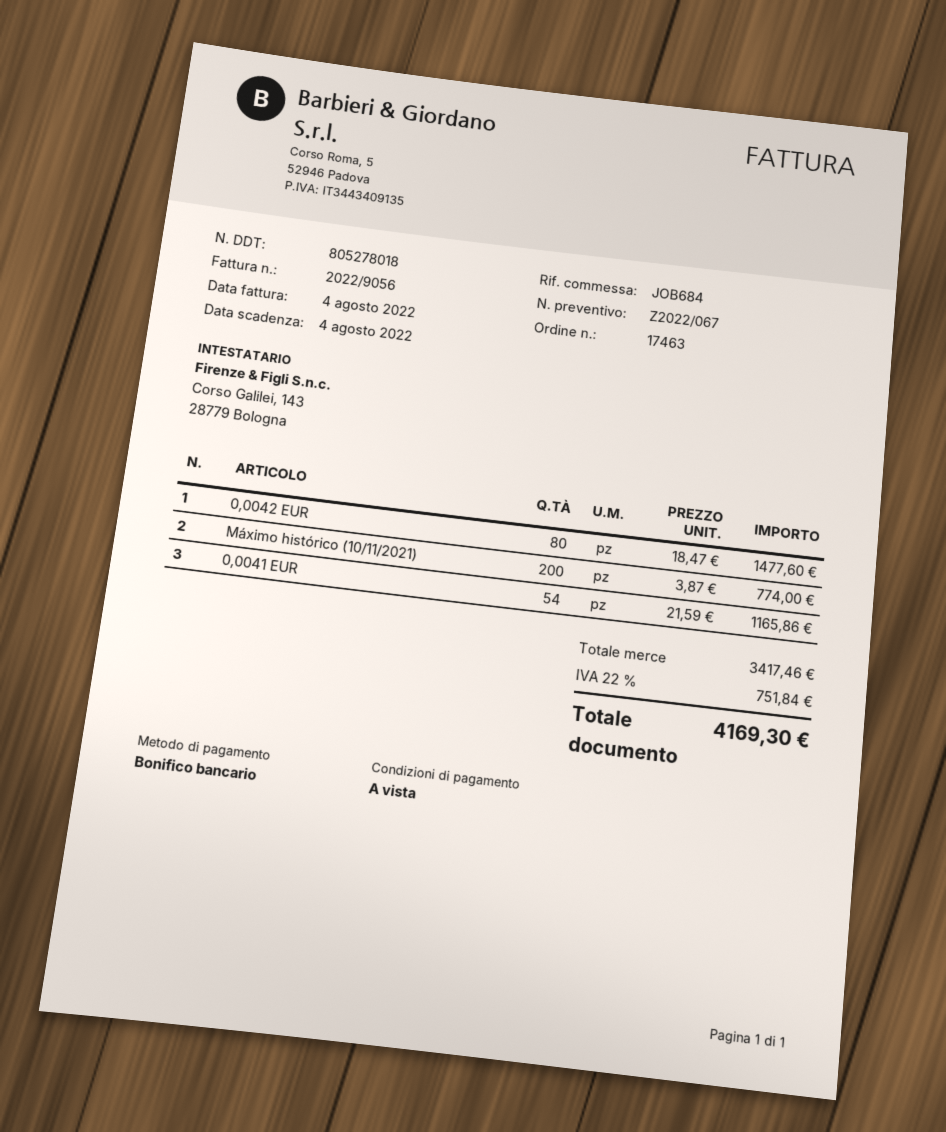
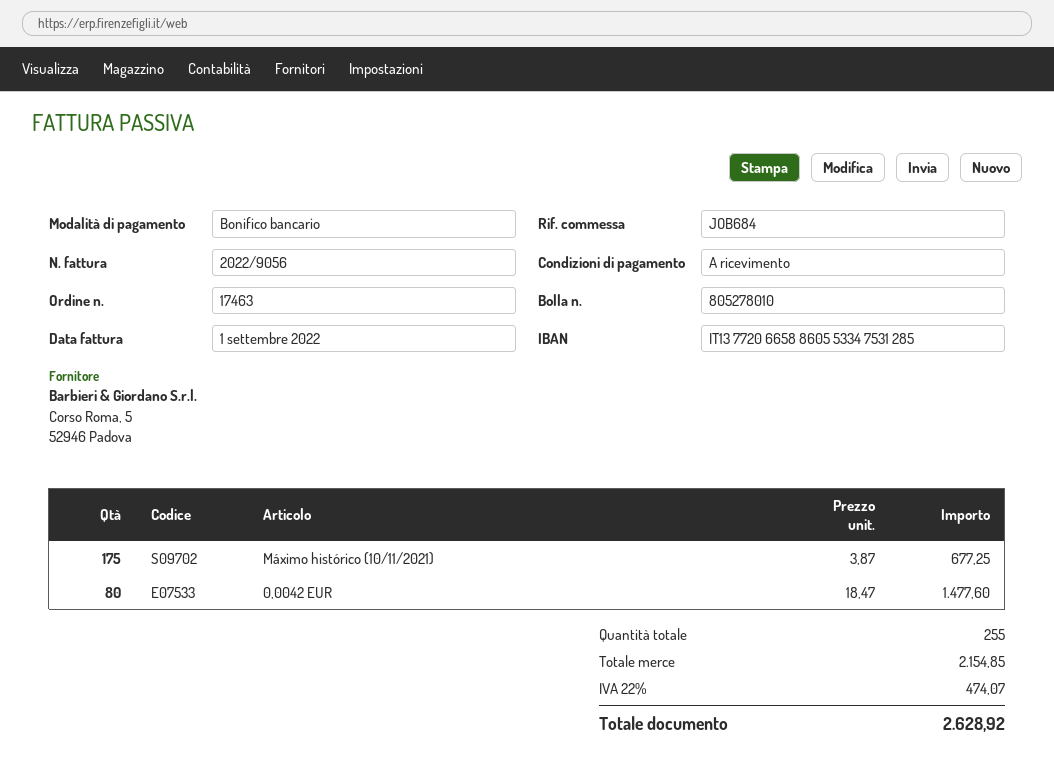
delivery note number: 805278018 -> 805278010
invoice date: 2022-08-04 -> 2022-09-01
Máximo histórico (10/11/2021): 200 x 3.87 = 774.00 -> 175 x 3.87 = 677.25
0,0041 EUR: 54 x 21.59 = 1165.86 -> none
subtotal: 3417.46 -> 2154.85
tax: 22% = 751.84 -> 22% = 474.07
total: 4169.30 -> 2628.92

